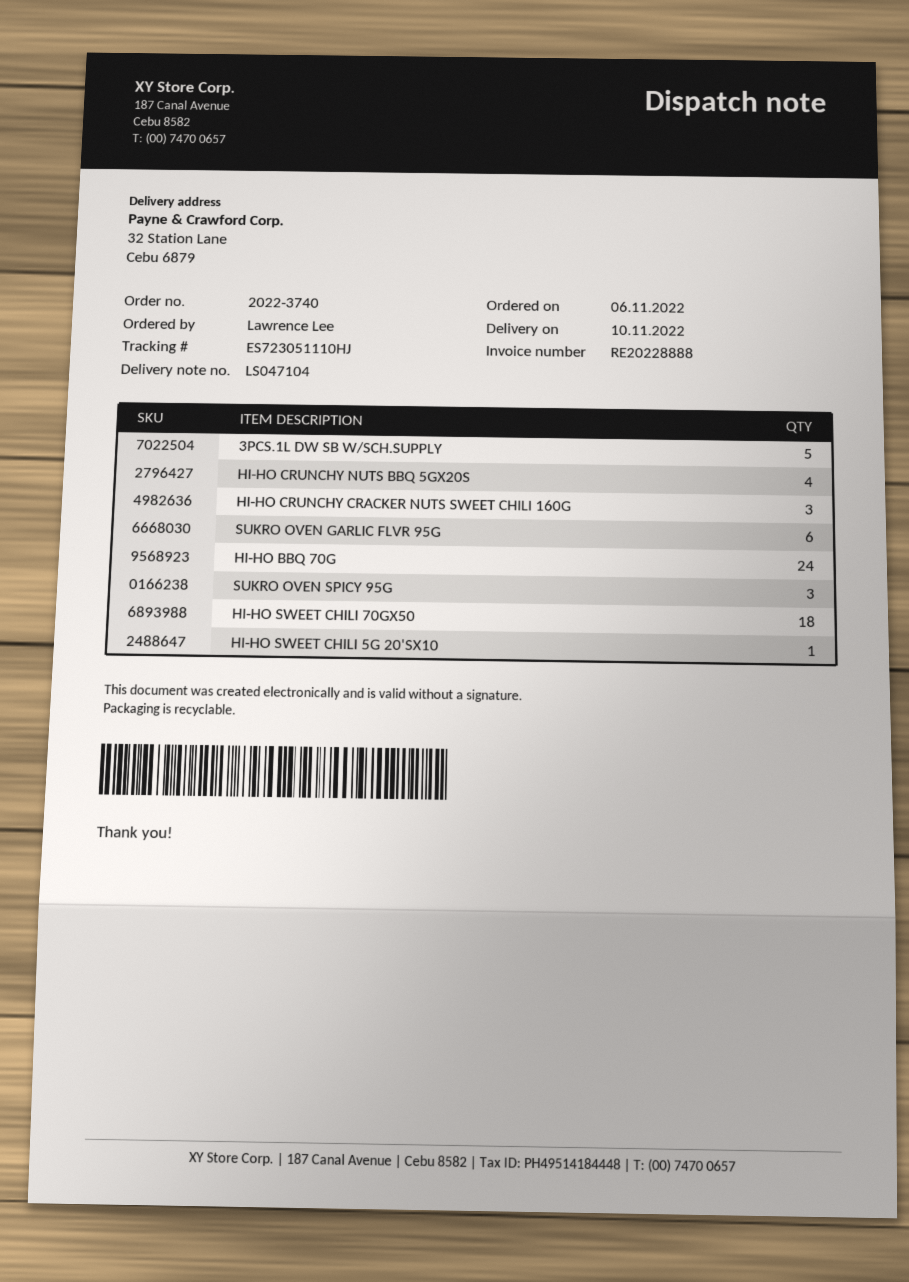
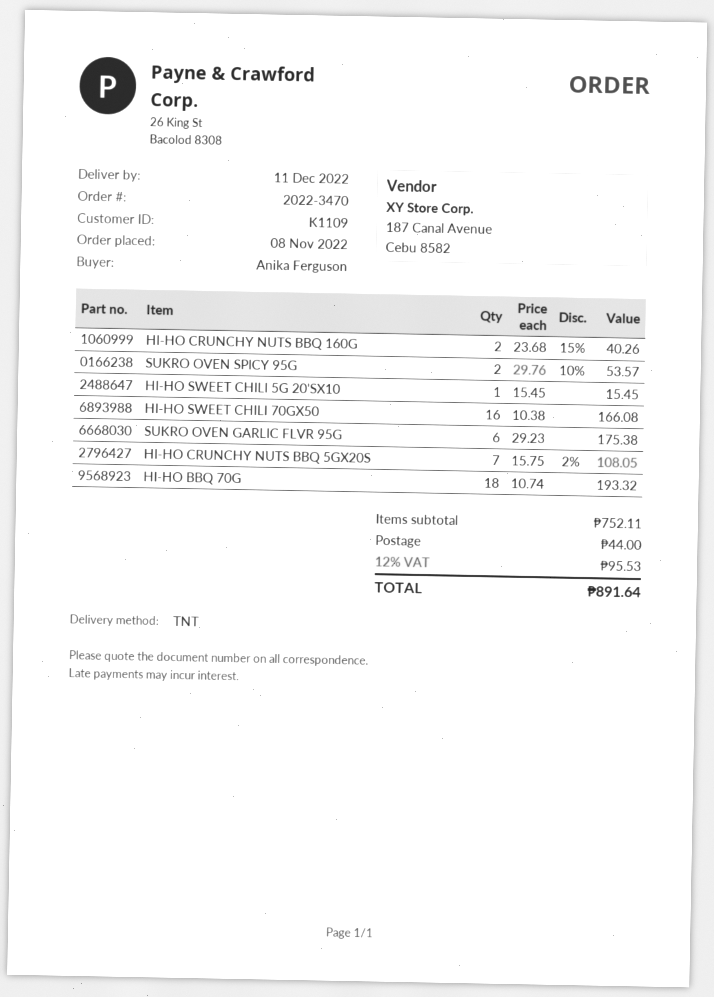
order number: 2022-3740 -> 2022-3470
order date: 2022-11-06 -> 2022-11-08
delivery date: 2022-11-10 -> 2022-12-11
ordered by: Lawrence Lee -> Anika Ferguson
3PCS.1L DW SB W/SCH.SUPPLY: 5 -> none
HI-HO CRUNCHY NUTS BBQ 5GX20S: 4 -> 7
HI-HO CRUNCHY CRACKER NUTS SWEET CHILI 160G: 3 -> none
HI-HO BBQ 70G: 24 -> 18
SUKRO OVEN SPICY 95G: 3 -> 2
HI-HO SWEET CHILI 70GX50: 18 -> 16
HI-HO CRUNCHY NUTS BBQ 160G: none -> 2

